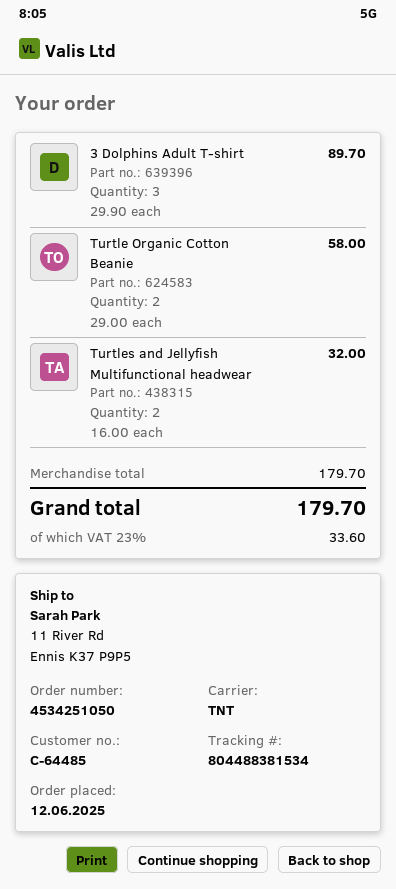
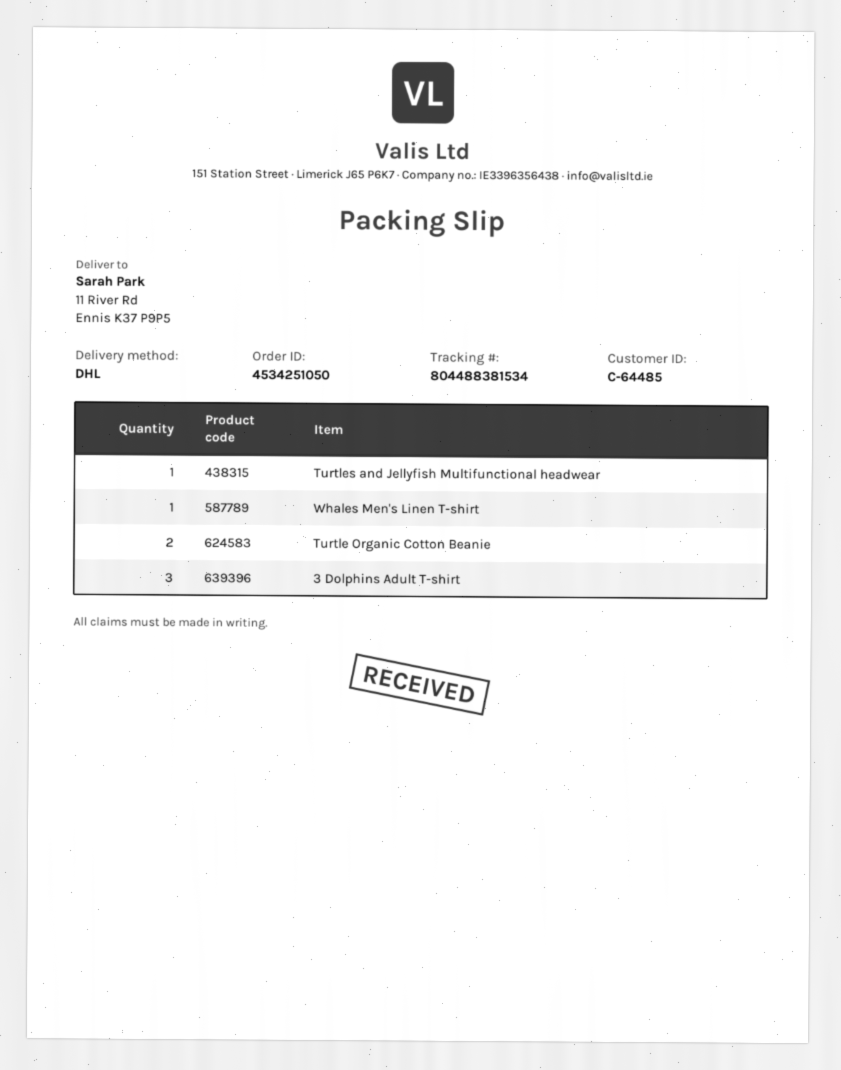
shipping method: TNT -> DHL
Turtles and Jellyfish Multifunctional headwear: 2 -> 1
Whales Men's Linen T-shirt: none -> 1

